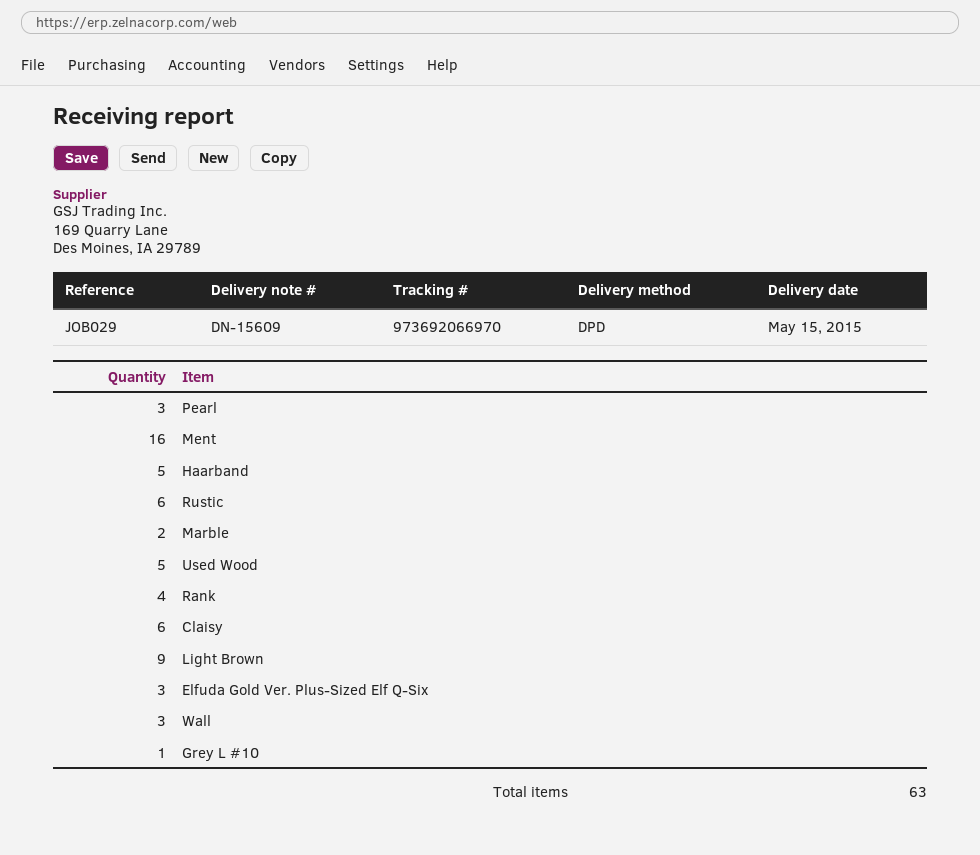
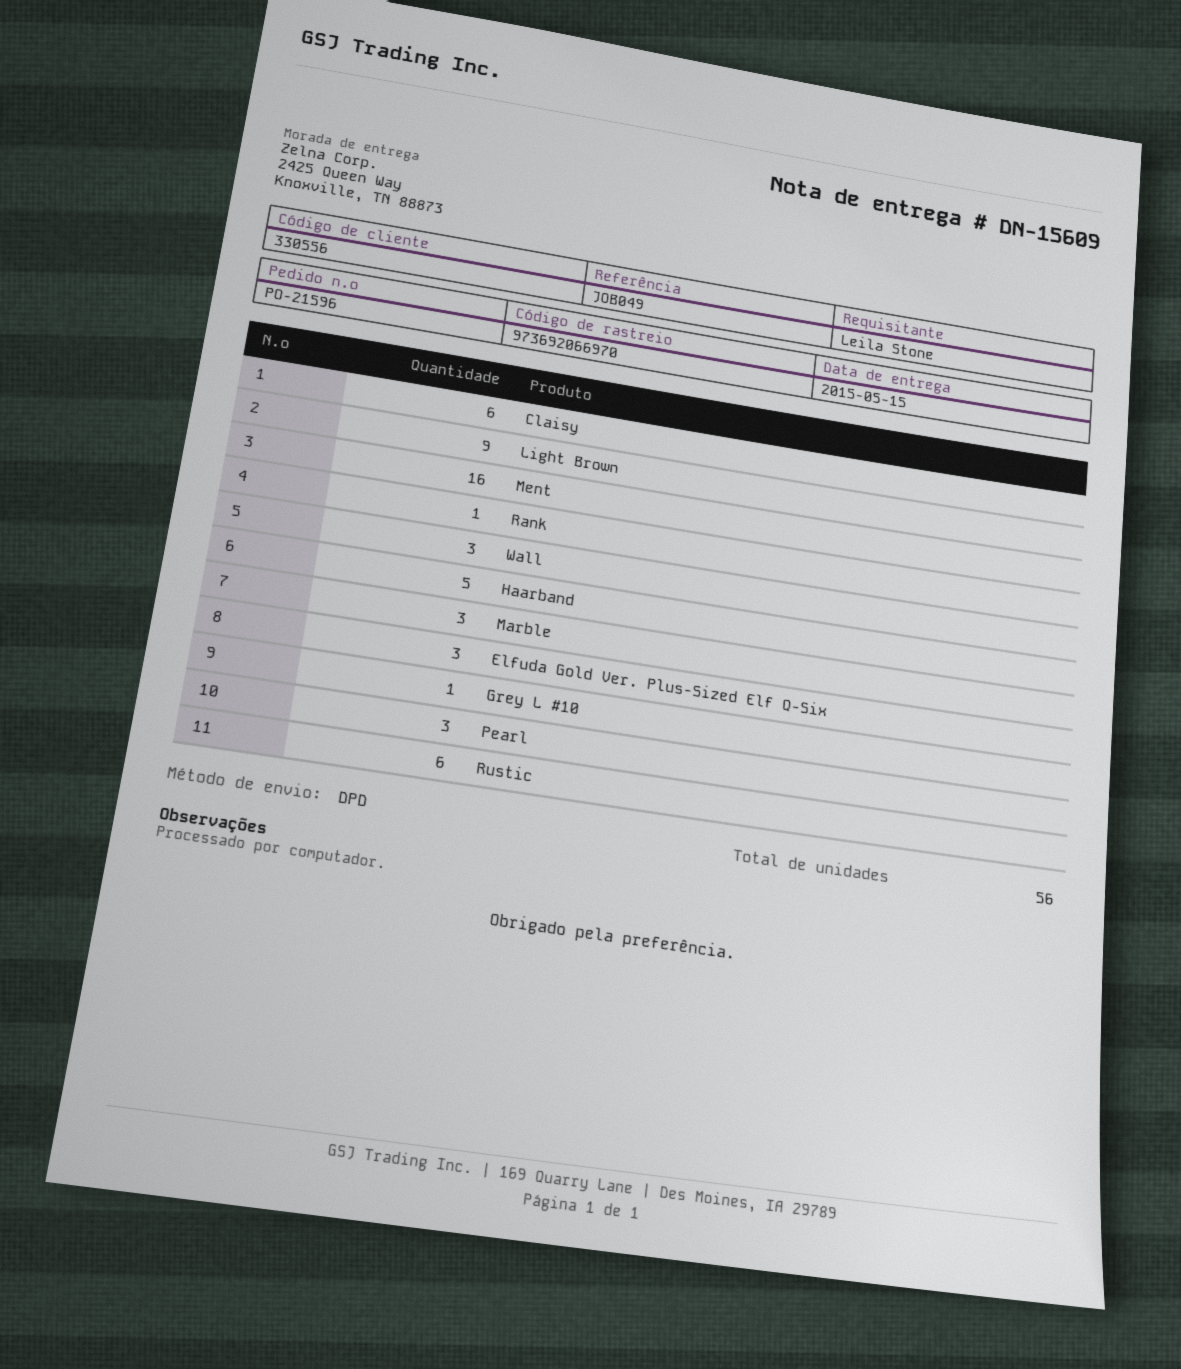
reference: JOB029 -> JOB049
Marble: 2 -> 3
Used Wood: 5 -> none
Rank: 4 -> 1
total quantity: 63 -> 56

